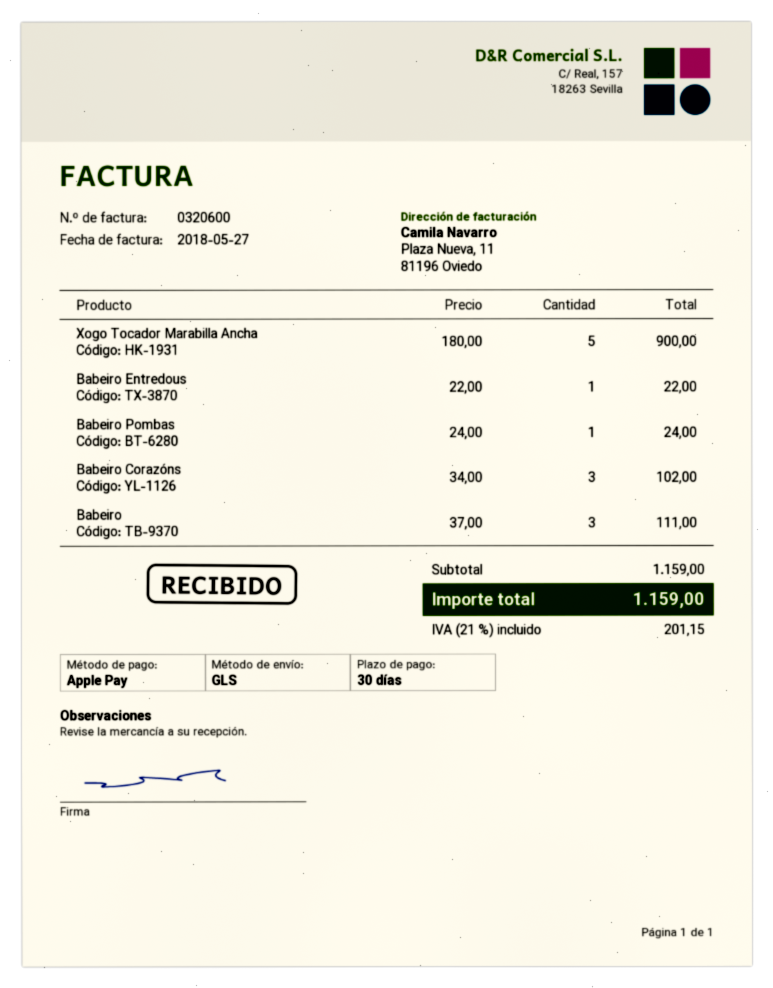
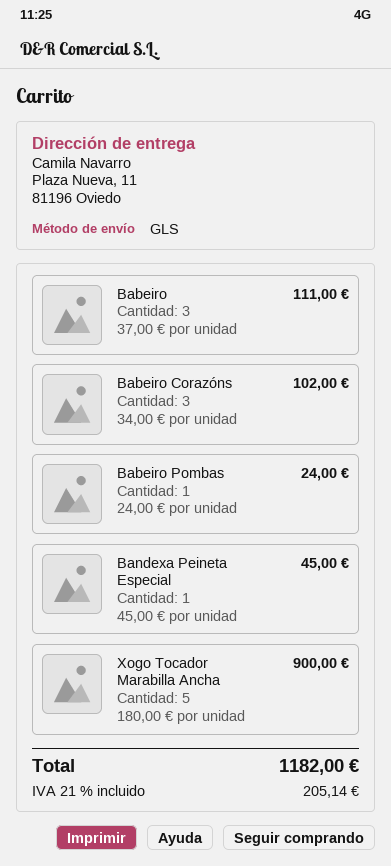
Babeiro Entredous: 1 x 22.00 = 22.00 -> none
Bandexa Peineta Especial: none -> 1 x 45.00 = 45.00
tax: 21% = 201.15 -> 21% = 205.14
total: 1159.00 -> 1182.00

